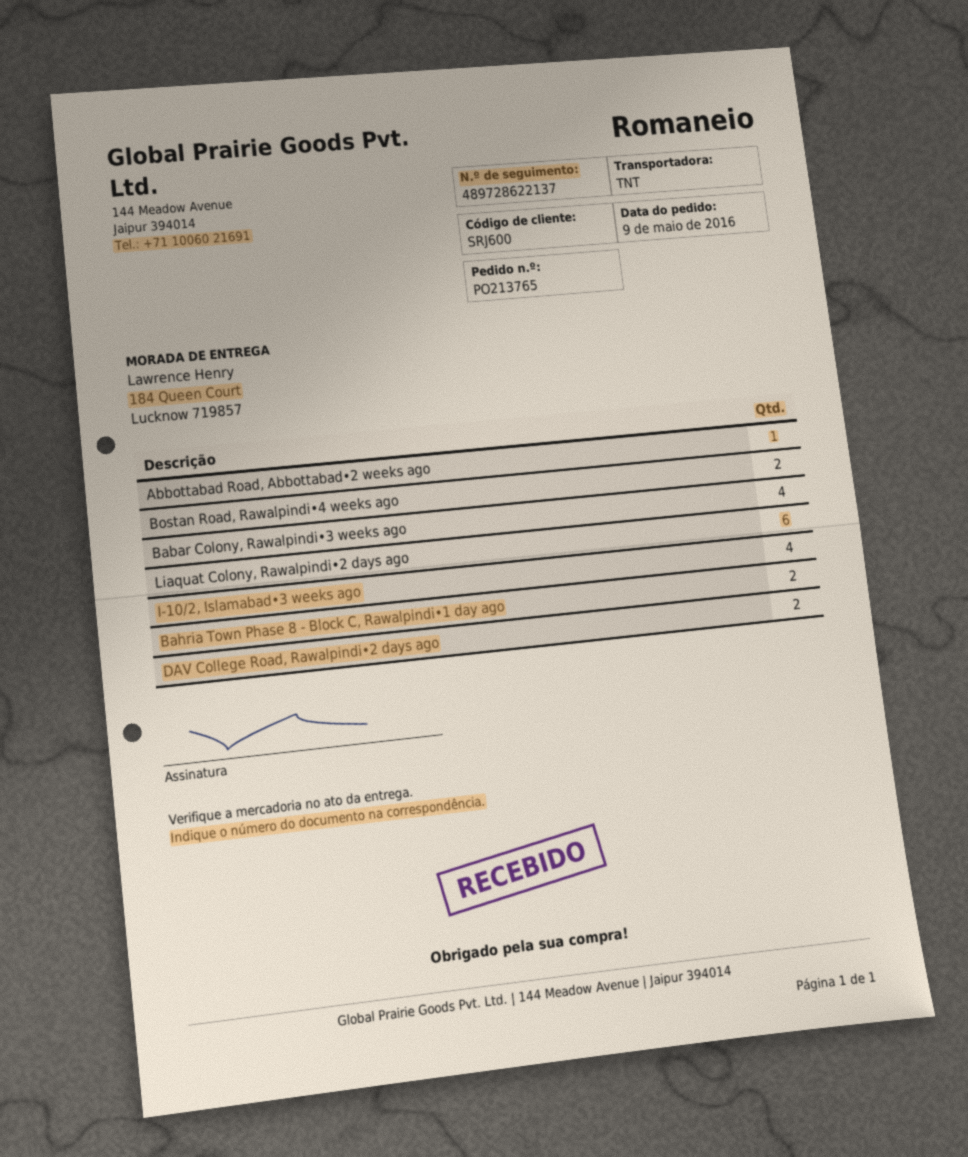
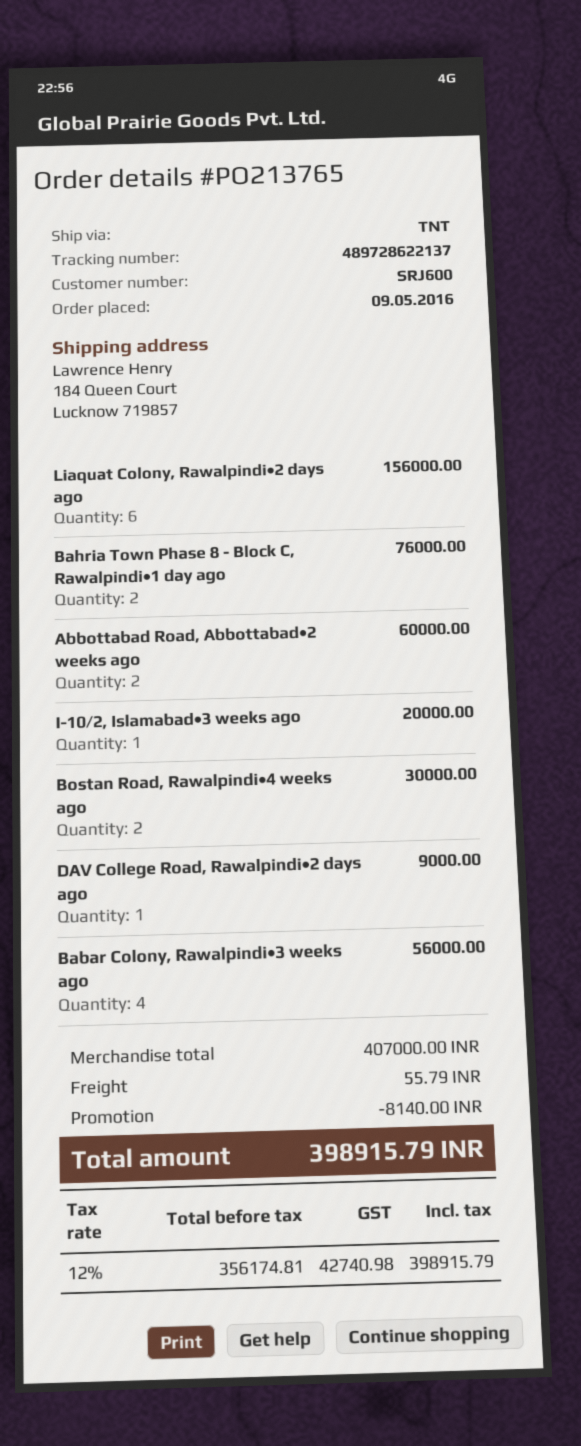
Abbottabad Road, Abbottabad•2 weeks ago: 1 -> 2
I-10/2, Islamabad•3 weeks ago: 4 -> 1
DAV College Road, Rawalpindi•2 days ago: 2 -> 1

